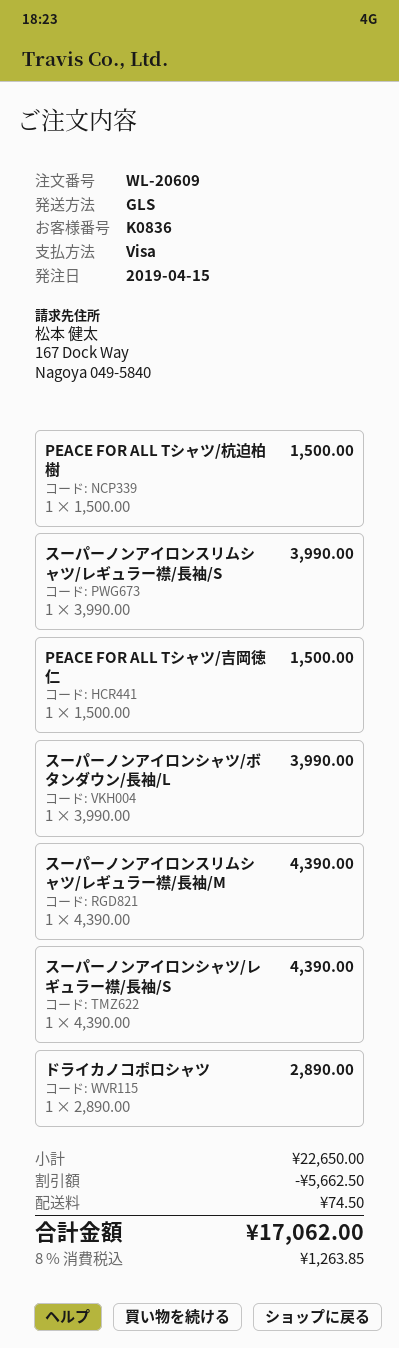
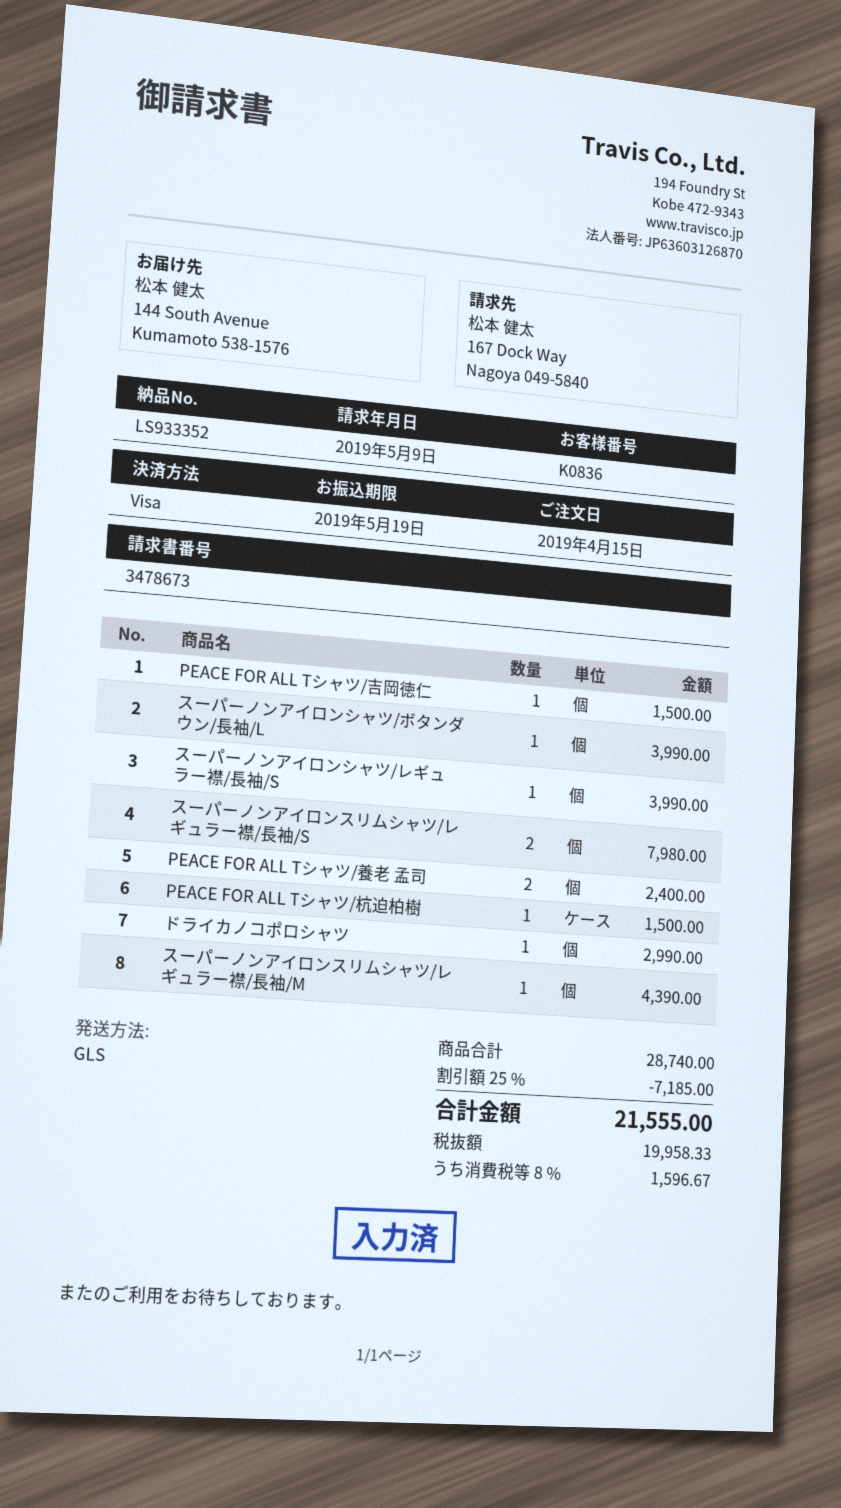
スーパーノンアイロンスリムシャツ/レギュラー襟/長袖/S: 1 for 3990.00 -> 2 for 7980.00
スーパーノンアイロンシャツ/レギュラー襟/長袖/S: 1 for 4390.00 -> 1 for 3990.00
ドライカノコポロシャツ: 1 for 2890.00 -> 1 for 2990.00
PEACE FOR ALL Tシャツ/養老 孟司: none -> 2 for 2400.00
subtotal: 22650.00 -> 28740.00
discount: 5662.50 -> 7185.00
shipping: 74.50 -> none
tax: 8% = 1263.85 -> 8% = 1596.67
total: 17062.00 -> 21555.00

